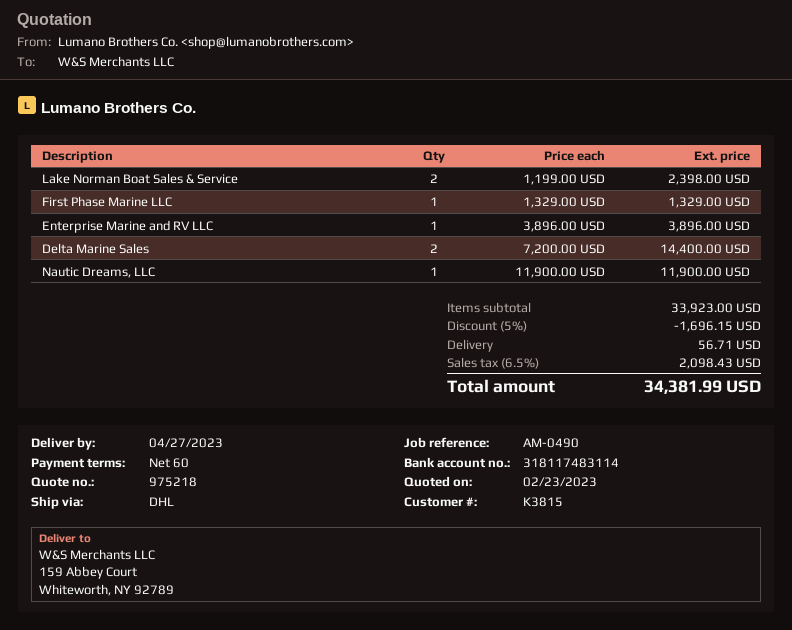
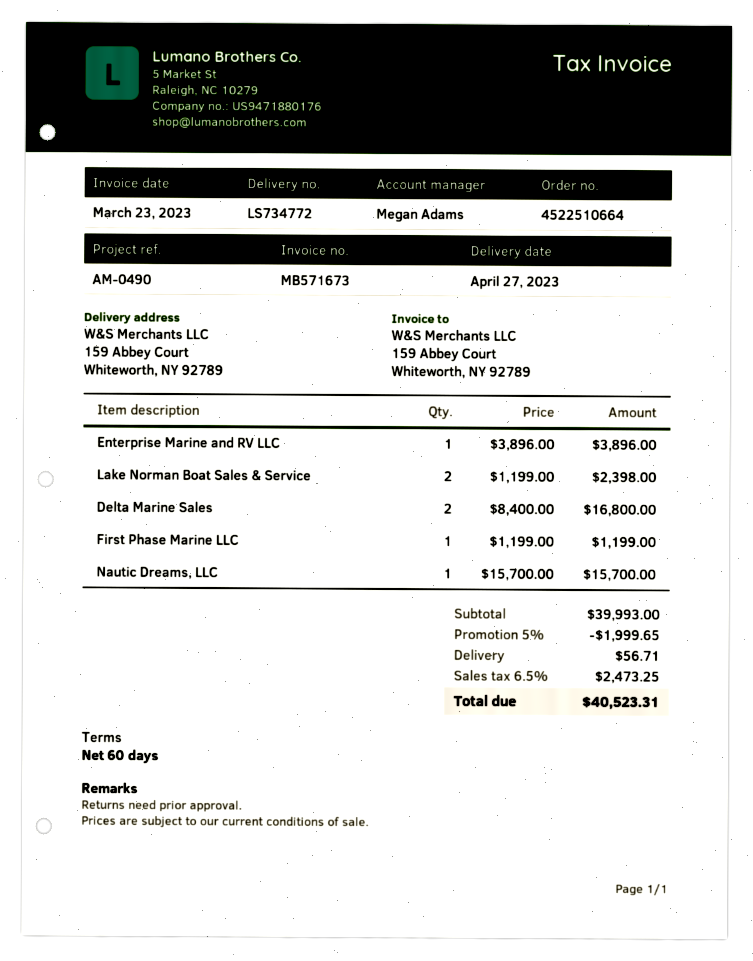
First Phase Marine LLC: 1 x 1329.00 = 1329.00 -> 1 x 1199.00 = 1199.00
Delta Marine Sales: 2 x 7200.00 = 14400.00 -> 2 x 8400.00 = 16800.00
Nautic Dreams, LLC: 1 x 11900.00 = 11900.00 -> 1 x 15700.00 = 15700.00
subtotal: 33923.00 -> 39993.00
discount: 5% = 1696.15 -> 5% = 1999.65
tax: 6.5% = 2098.43 -> 6.5% = 2473.25
total: 34381.99 -> 40523.31

